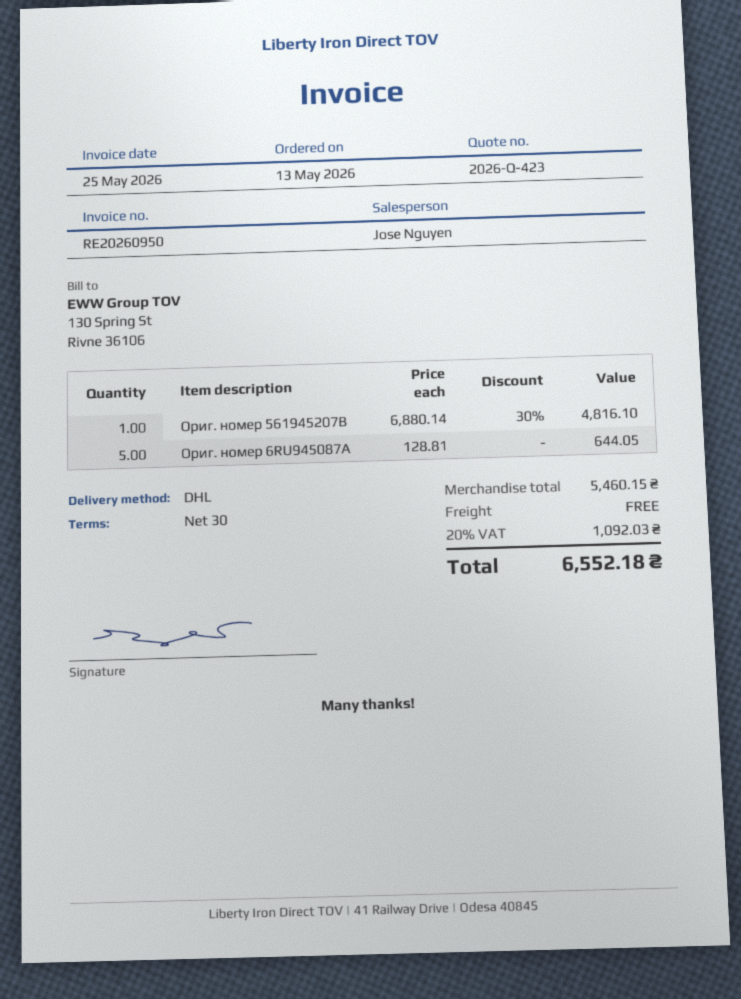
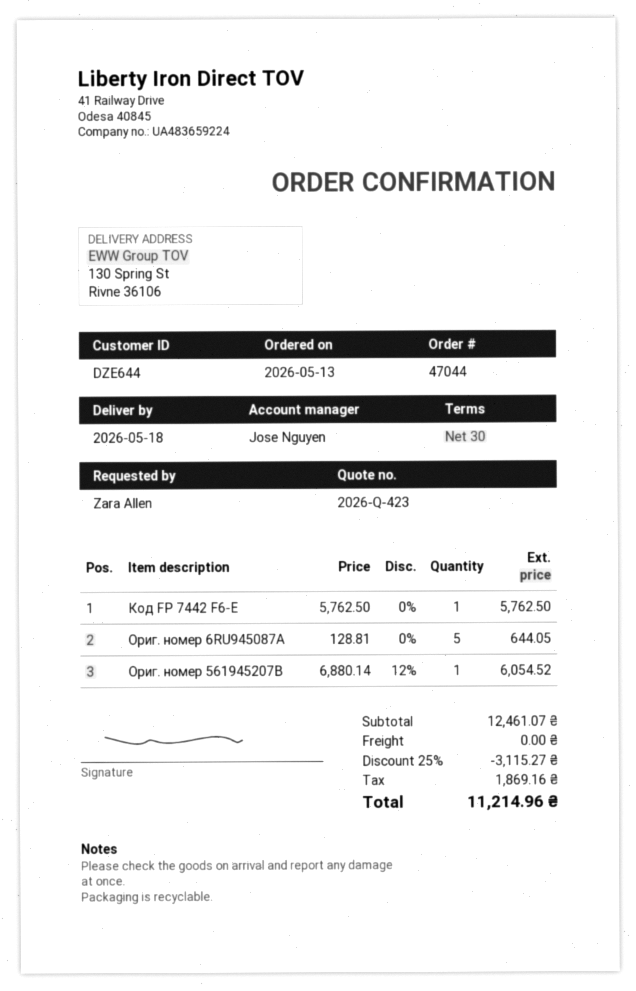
Ориг. номер 561945207B: 1 x 6880.14 - 30% = 4816.10 -> 1 x 6880.14 - 12% = 6054.52
Код FP 7442 F6-E: none -> 1 x 5762.50 = 5762.50
subtotal: 5460.15 -> 12461.07
discount: none -> 25% = 3115.27
tax: 1092.03 -> 1869.16
total: 6552.18 -> 11214.96

